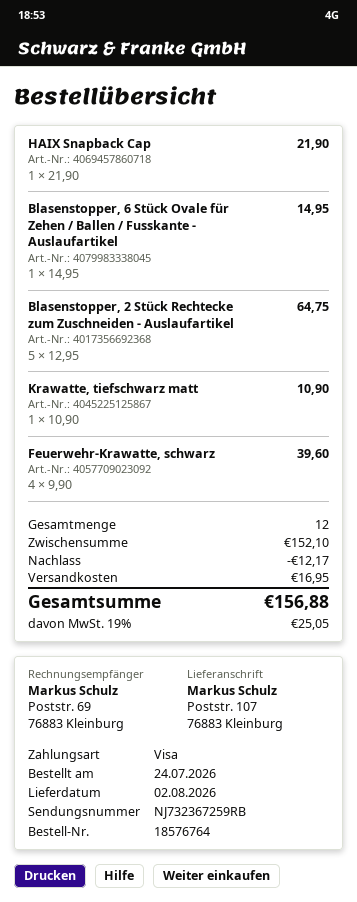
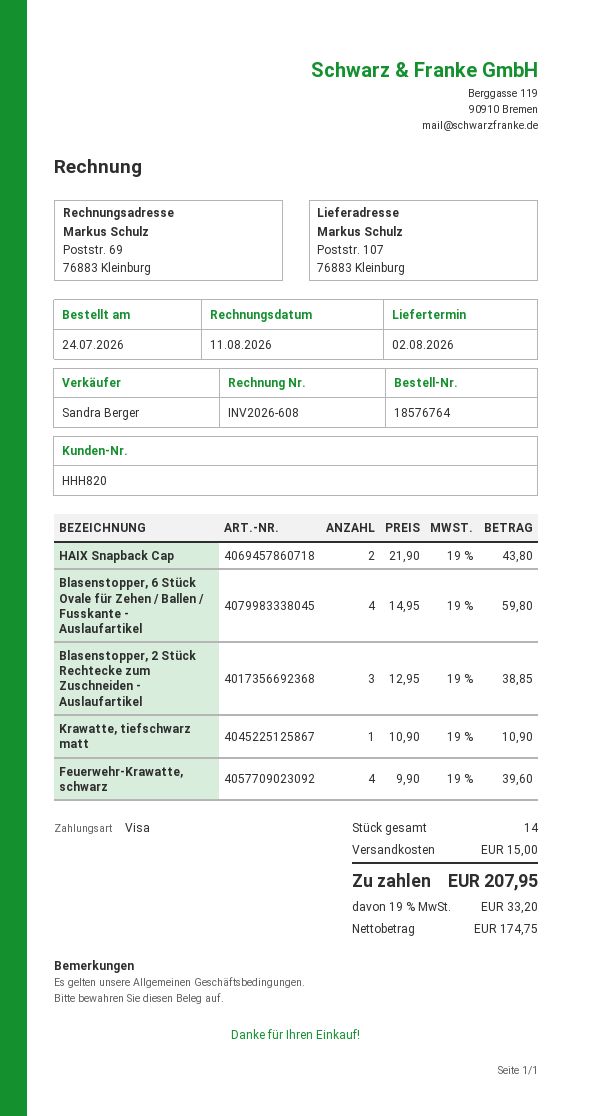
HAIX Snapback Cap: 1 x 21.90 = 21.90 -> 2 x 21.90 = 43.80
Blasenstopper, 6 Stück Ovale für Zehen / Ballen / Fusskante - Auslaufartikel: 1 x 14.95 = 14.95 -> 4 x 14.95 = 59.80
Blasenstopper, 2 Stück Rechtecke zum Zuschneiden - Auslaufartikel: 5 x 12.95 = 64.75 -> 3 x 12.95 = 38.85
total quantity: 12 -> 14
discount: 12.17 -> none
shipping: 16.95 -> 15.00
tax: 19% = 25.05 -> 19% = 33.20
total: 156.88 -> 207.95

